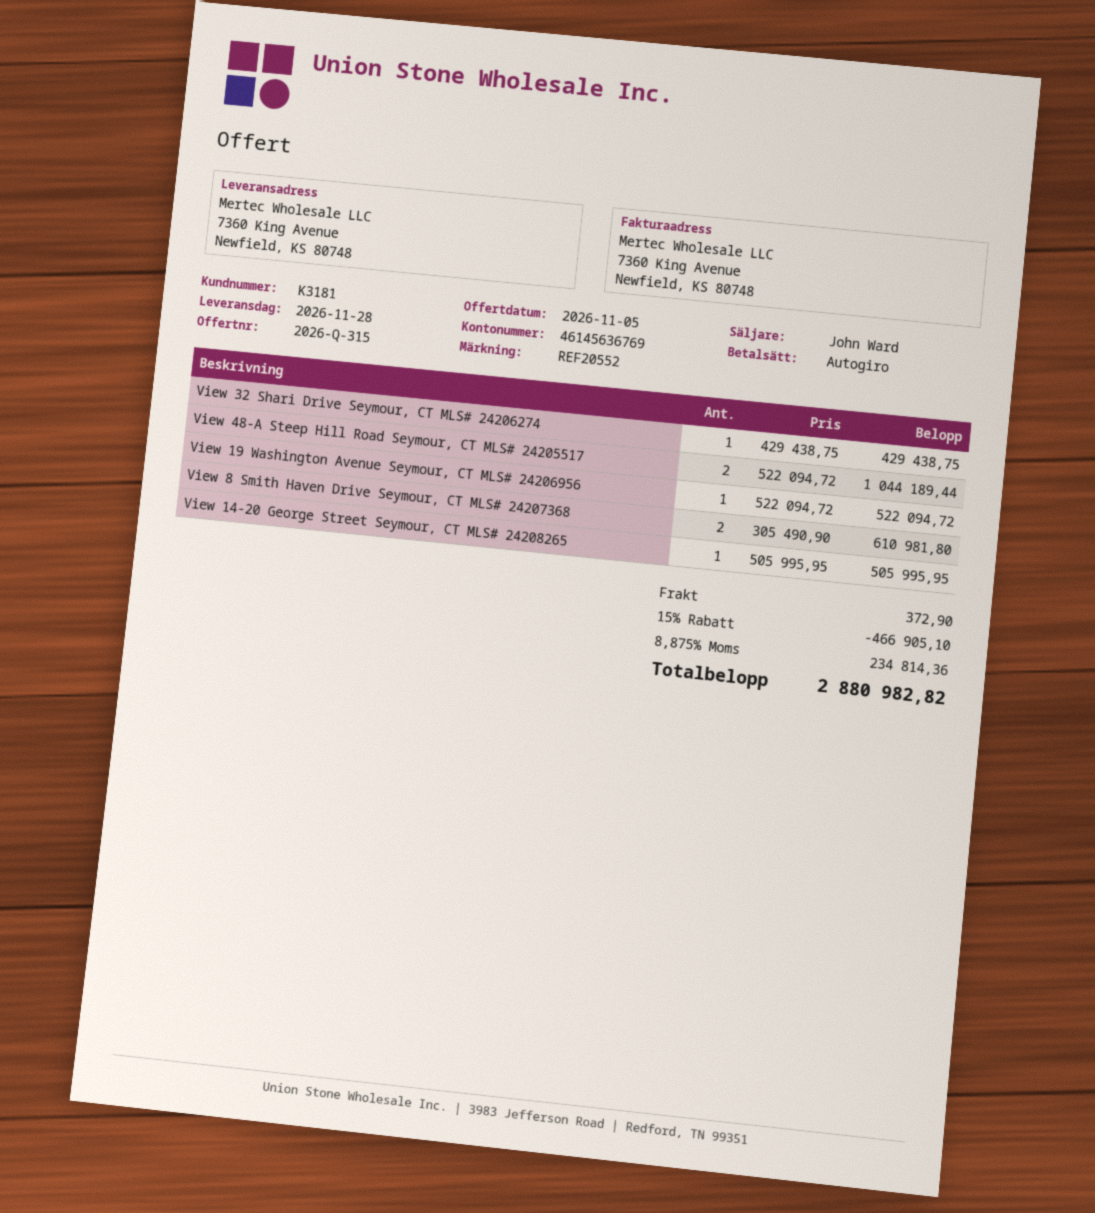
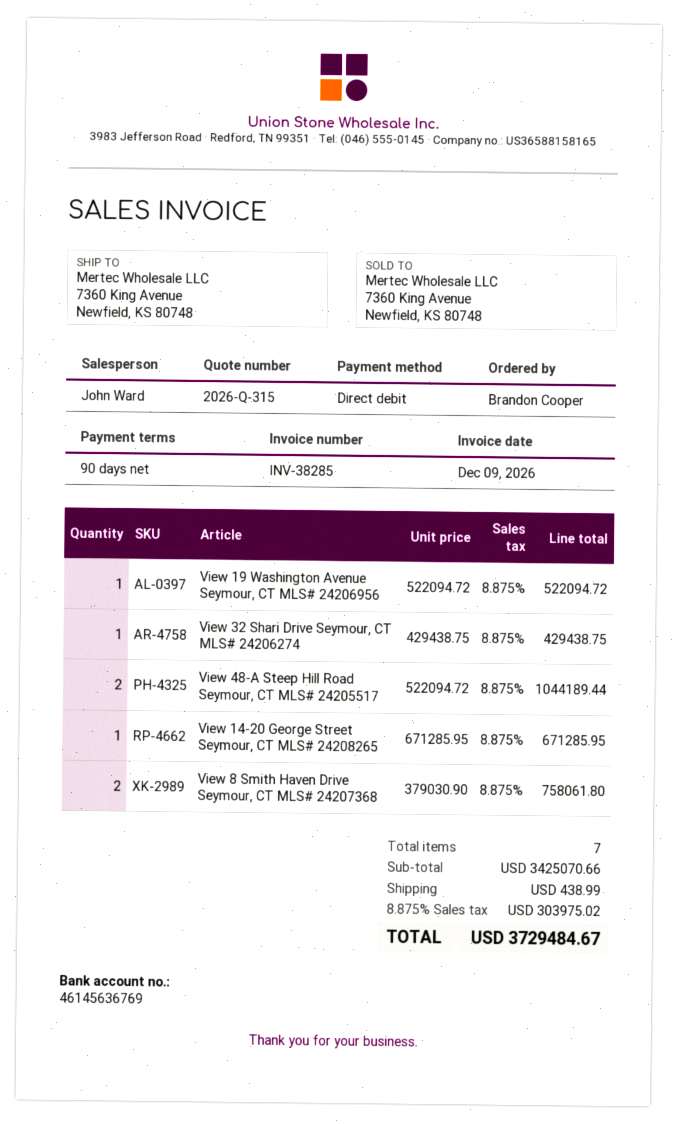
View 8 Smith Haven Drive Seymour, CT MLS# 24207368: 2 x 305490.90 = 610981.80 -> 2 x 379030.90 = 758061.80
View 14-20 George Street Seymour, CT MLS# 24208265: 1 x 505995.95 = 505995.95 -> 1 x 671285.95 = 671285.95
discount: 15% = 466905.10 -> none
shipping: 372.90 -> 438.99
tax: 8.875% = 234814.36 -> 8.875% = 303975.02
total: 2880982.82 -> 3729484.67

